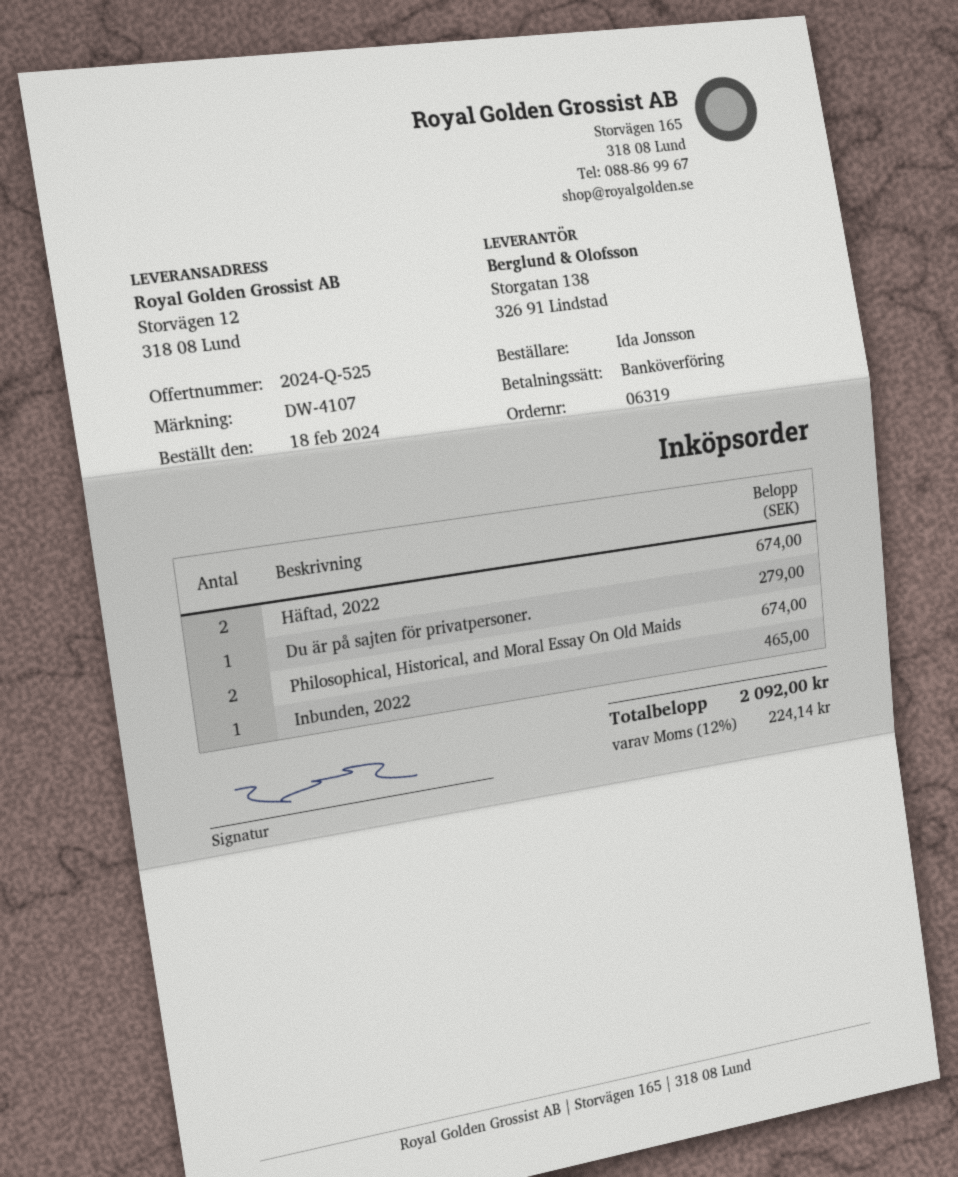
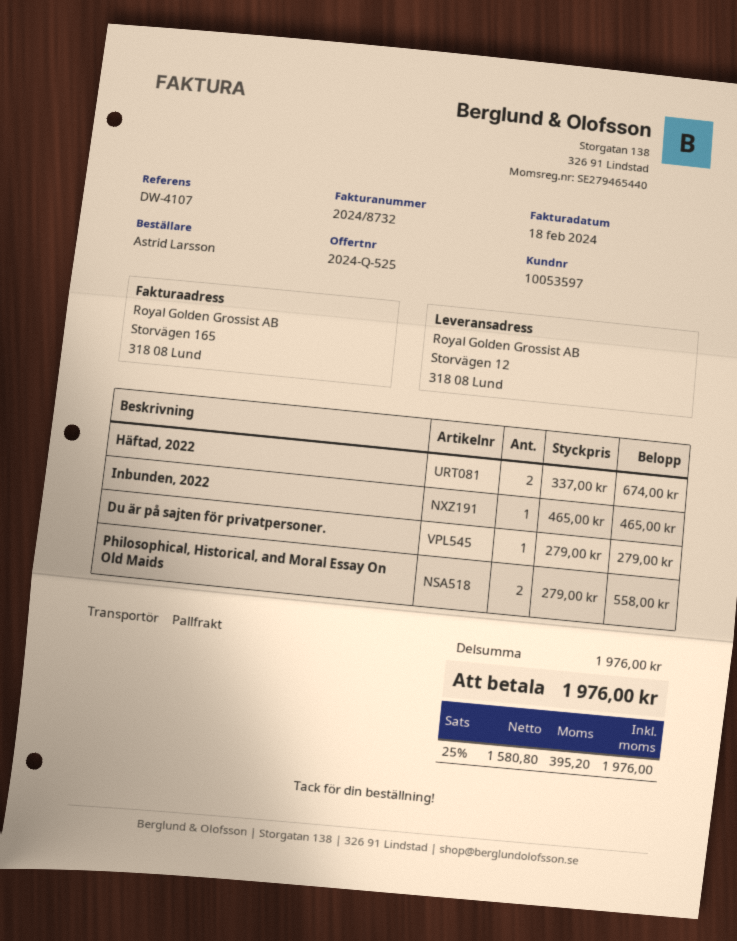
ordered by: Ida Jonsson -> Astrid Larsson
Philosophical, Historical, and Moral Essay On Old Maids: 2 for 674.00 -> 2 for 558.00
tax: 12% = 224.14 -> 25% = 395.20
total: 2092.00 -> 1976.00

